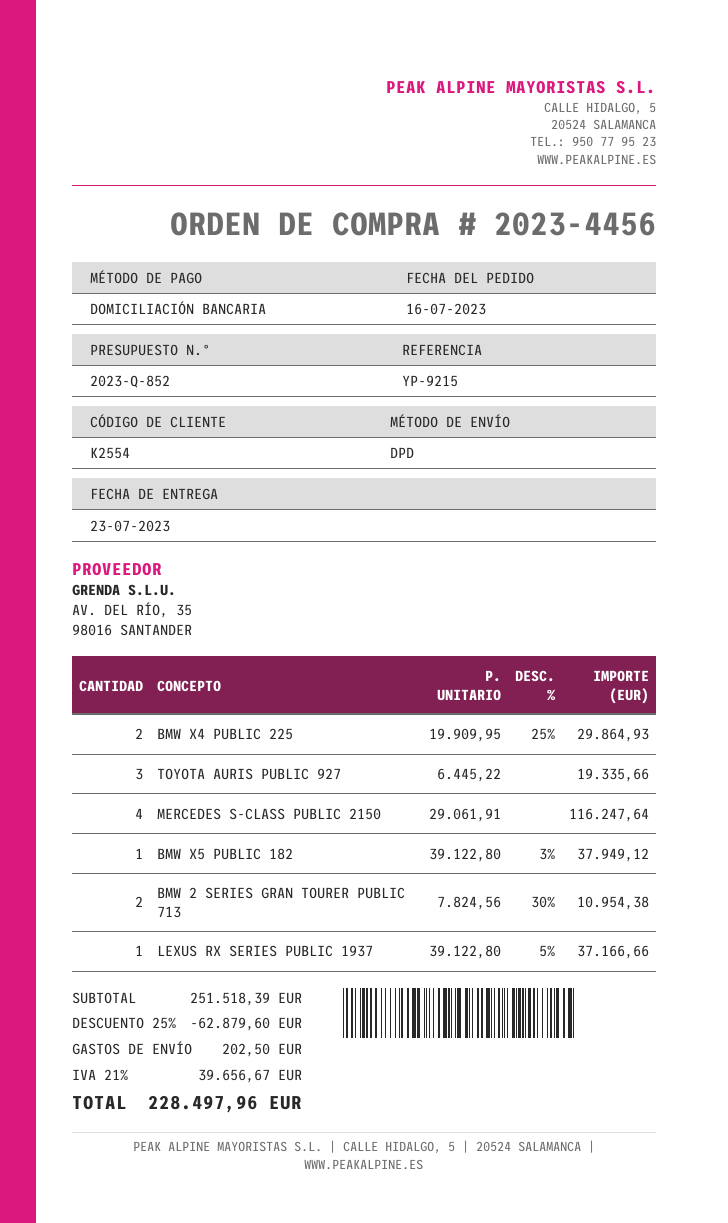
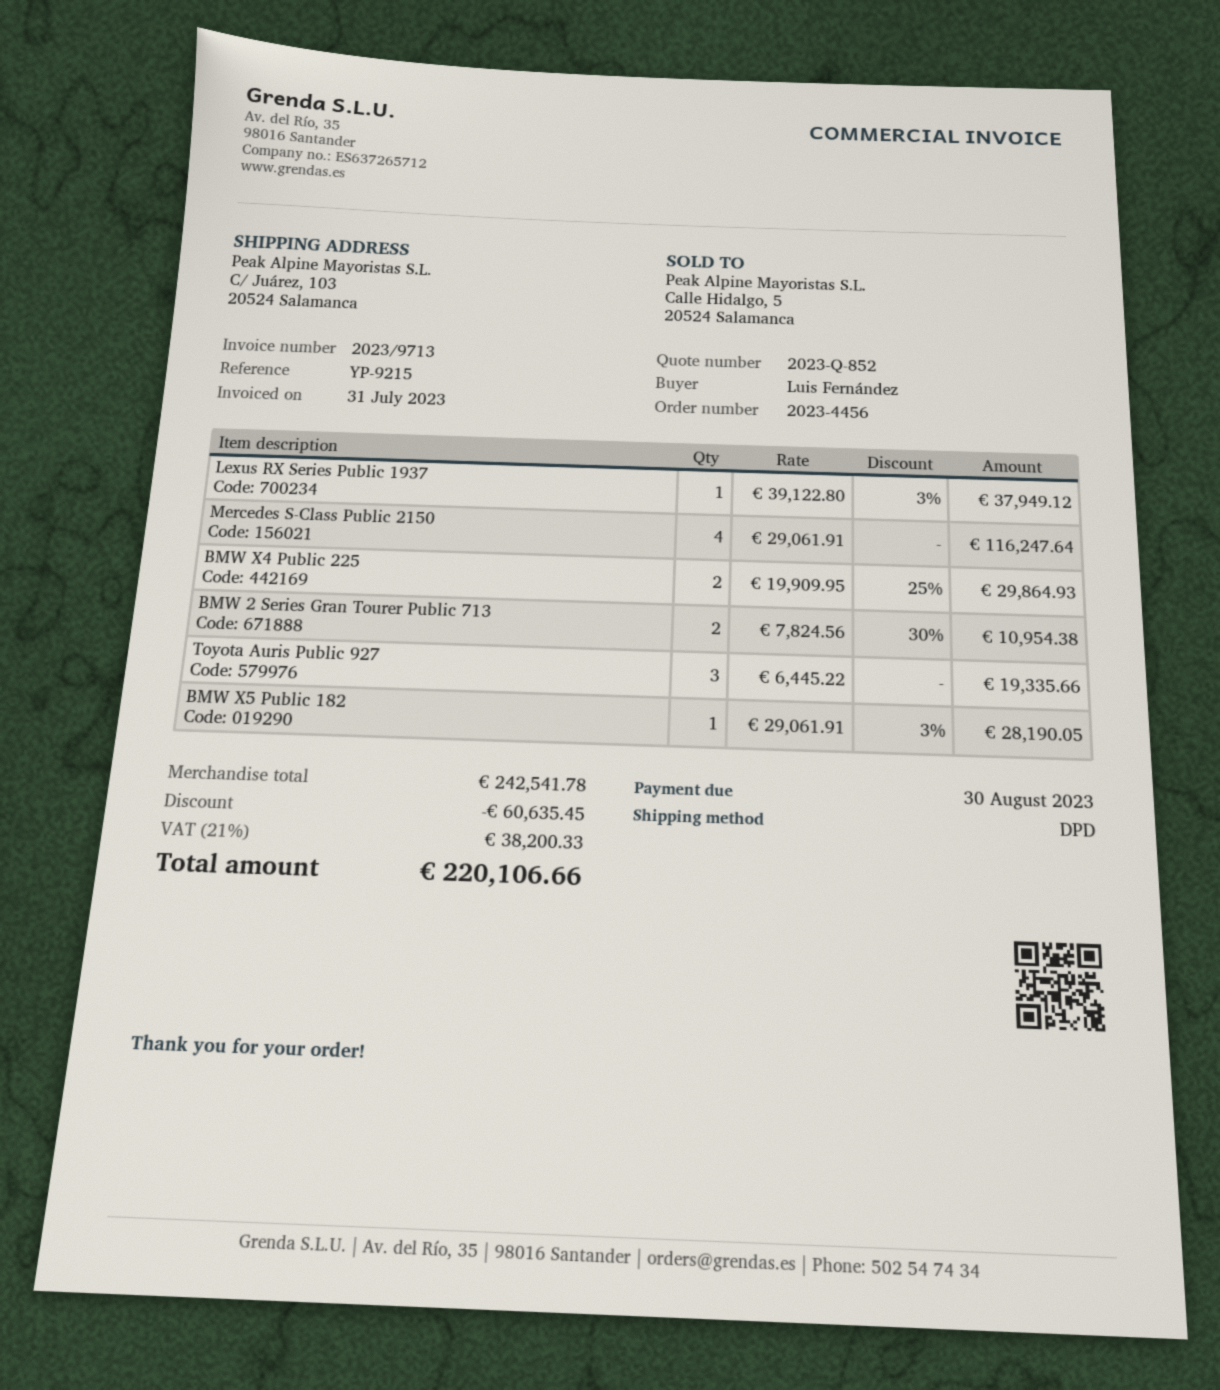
BMW X5 PUBLIC 182: 1 x 39122.80 - 3% = 37949.12 -> 1 x 29061.91 - 3% = 28190.05
LEXUS RX SERIES PUBLIC 1937: 1 x 39122.80 - 5% = 37166.66 -> 1 x 39122.80 - 3% = 37949.12
subtotal: 251518.39 -> 242541.78
discount: 62879.60 -> 60635.45
shipping: 202.50 -> none
tax: 21% = 39656.67 -> 21% = 38200.33
total: 228497.96 -> 220106.66

